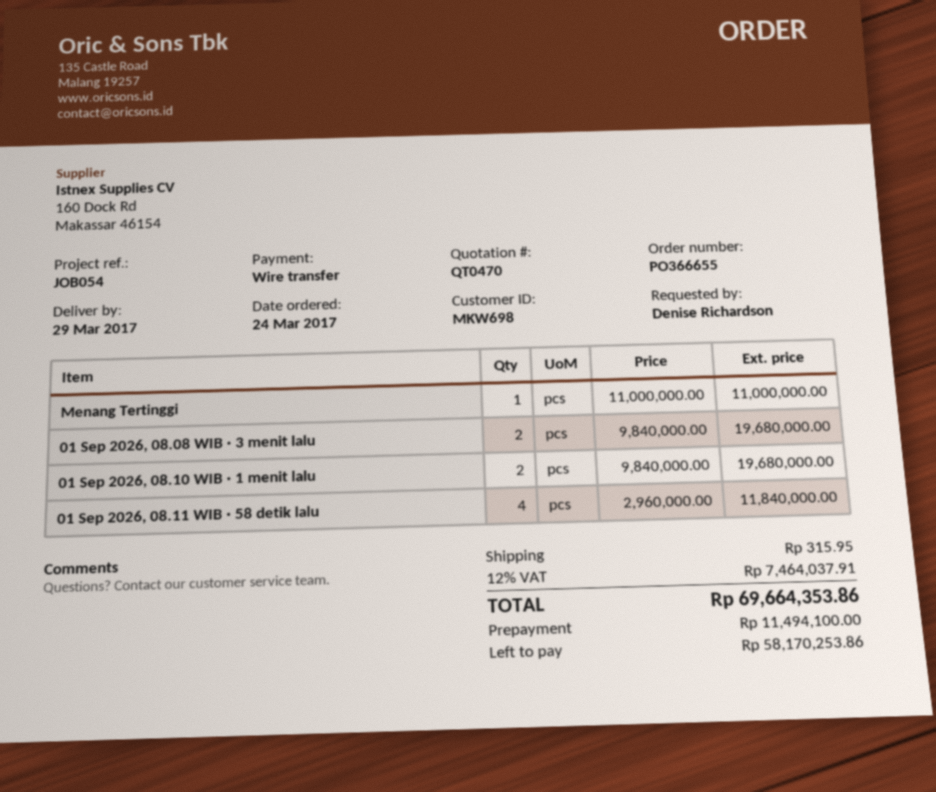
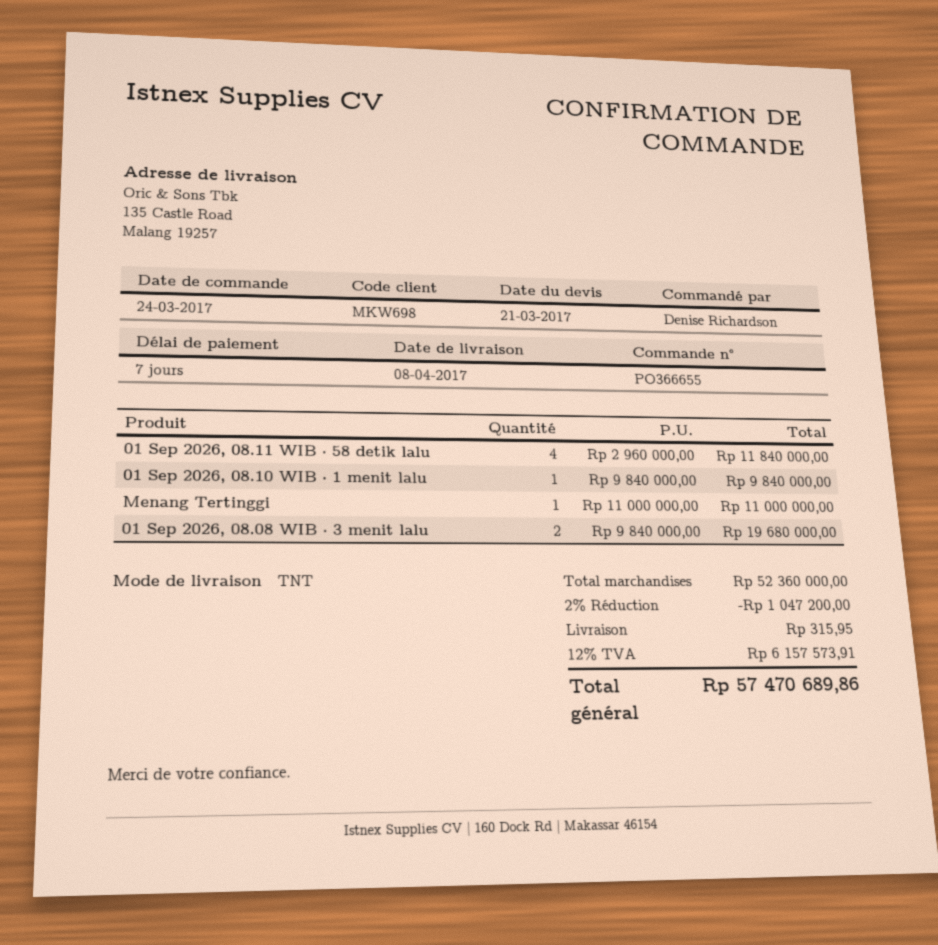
delivery date: 2017-03-29 -> 2017-04-08
01 Sep 2026, 08.10 WIB · 1 menit lalu: 2 x 9840000.00 = 19680000.00 -> 1 x 9840000.00 = 9840000.00
discount: none -> 2% = 1047200.00
tax: 12% = 7464037.91 -> 12% = 6157573.91
total: 69664353.86 -> 57470689.86

